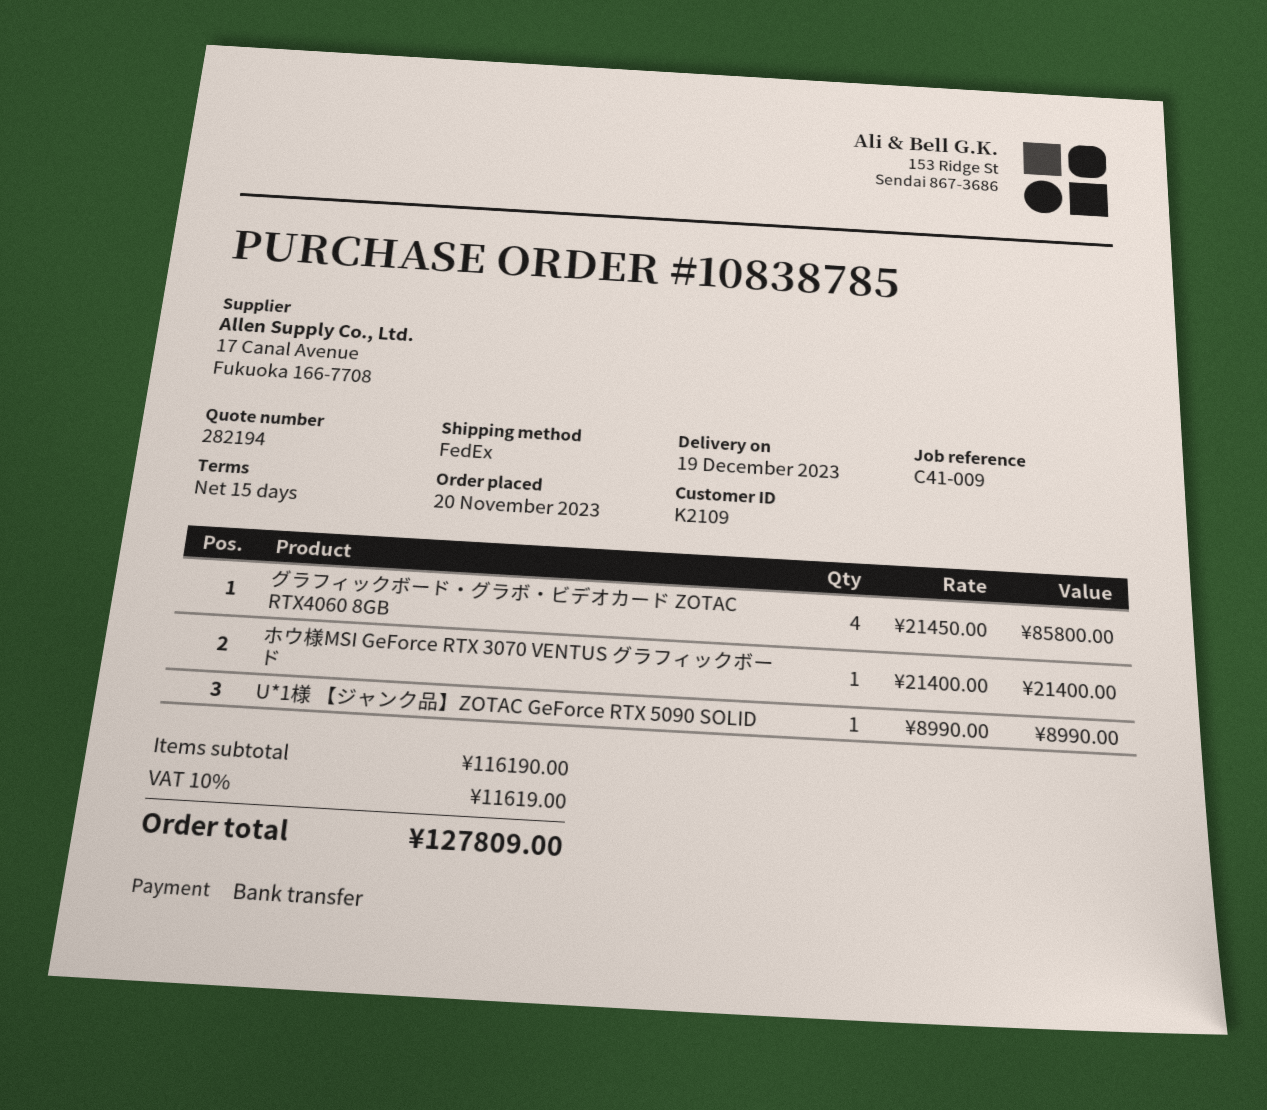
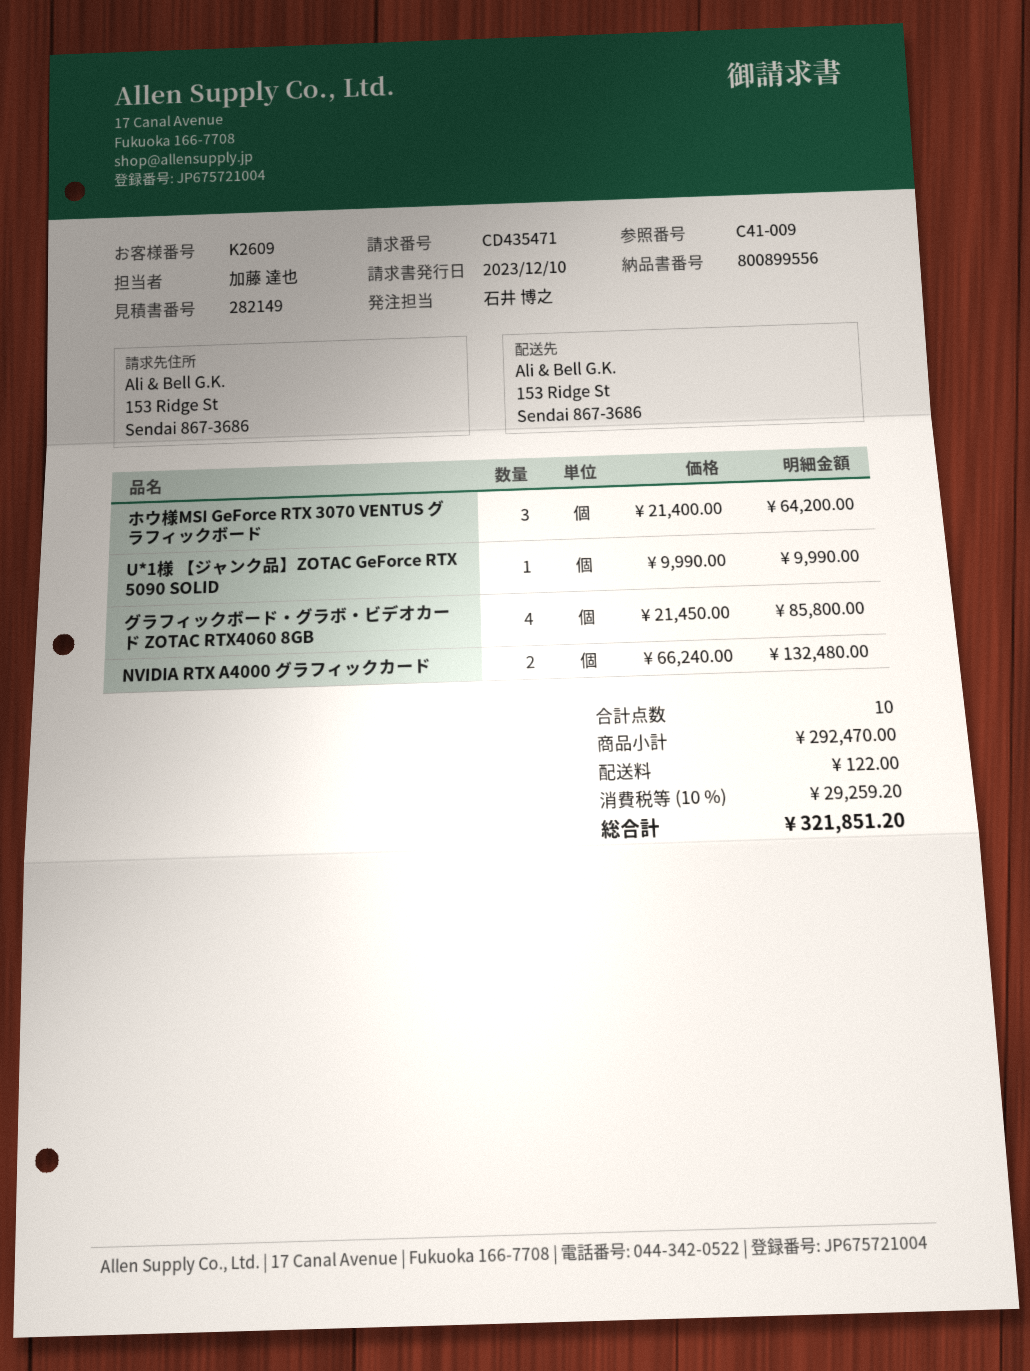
quote number: 282194 -> 282149
customer number: K2109 -> K2609
ホウ様MSI GeForce RTX 3070 VENTUS グラフィックボード: 1 x 21400.00 = 21400.00 -> 3 x 21400.00 = 64200.00
U*1様 【ジャンク品】ZOTAC GeForce RTX 5090 SOLID: 1 x 8990.00 = 8990.00 -> 1 x 9990.00 = 9990.00
NVIDIA RTX A4000 グラフィックカード: none -> 2 x 66240.00 = 132480.00
subtotal: 116190.00 -> 292470.00
shipping: none -> 122.00
tax: 10% = 11619.00 -> 10% = 29259.20
total: 127809.00 -> 321851.20

